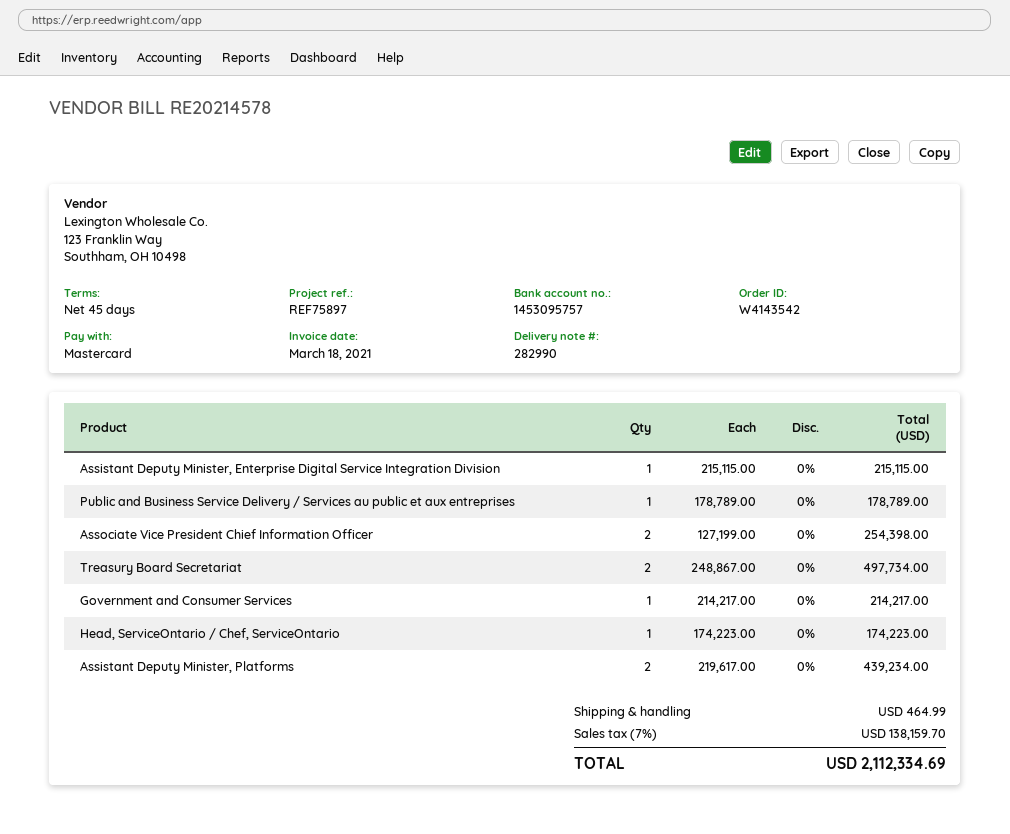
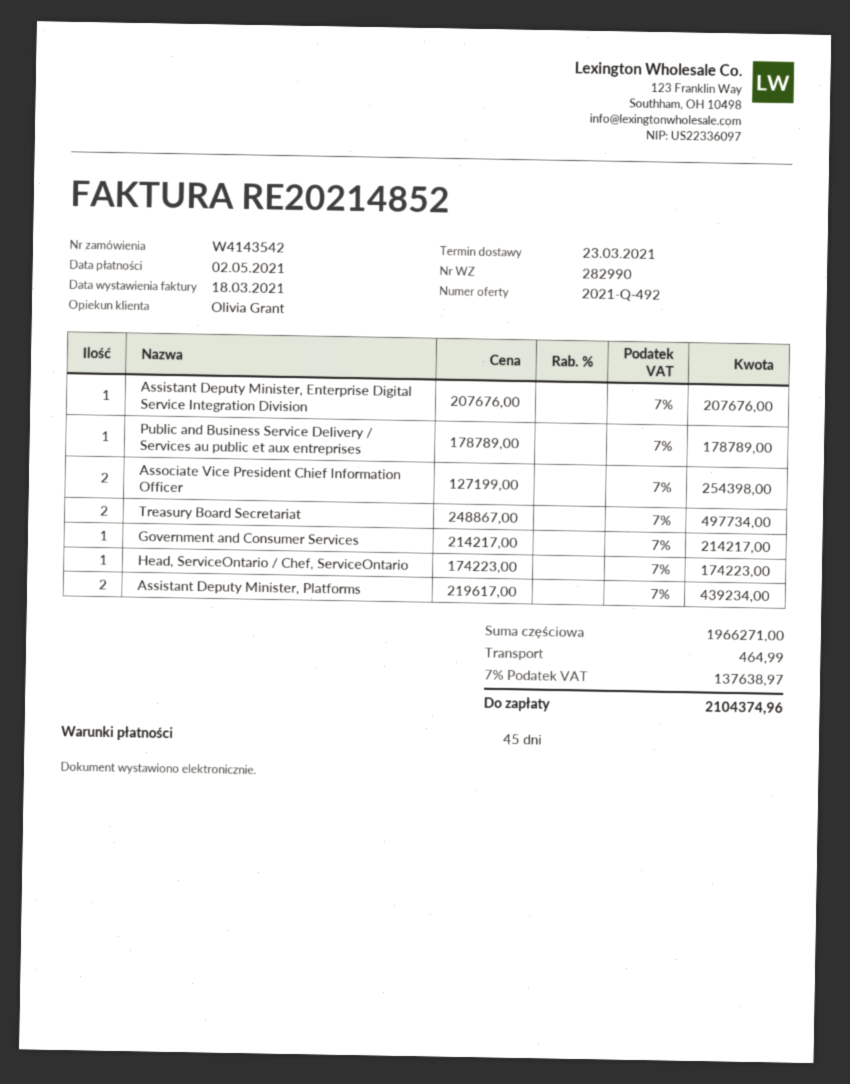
invoice number: RE20214578 -> RE20214852
Assistant Deputy Minister, Enterprise Digital Service Integration Division: 1 x 215115.00 = 215115.00 -> 1 x 207676.00 = 207676.00
tax: 7% = 138159.70 -> 7% = 137638.97
total: 2112334.69 -> 2104374.96

